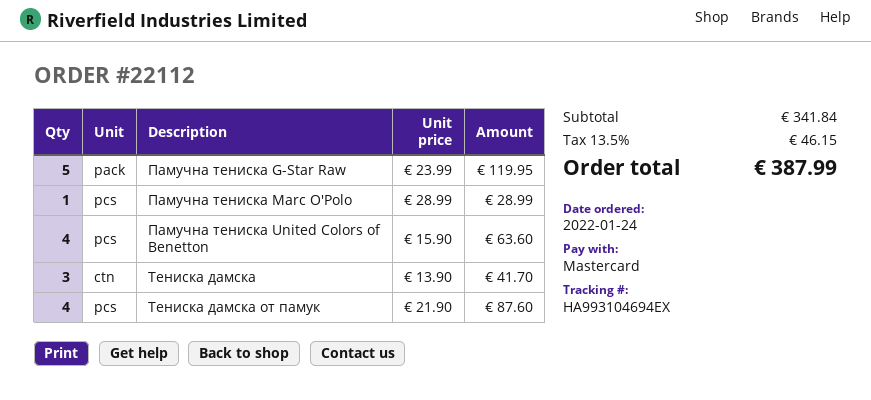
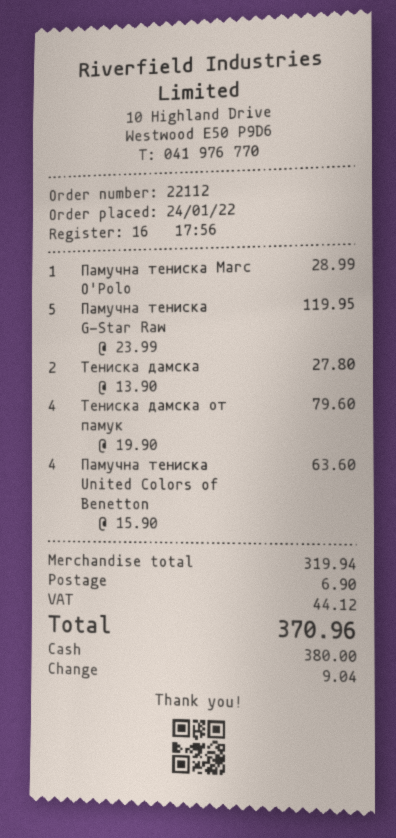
payment method: Mastercard -> cash
Тениска дамска: 3 x 13.90 = 41.70 -> 2 x 13.90 = 27.80
Тениска дамска от памук: 4 x 21.90 = 87.60 -> 4 x 19.90 = 79.60
subtotal: 341.84 -> 319.94
shipping: none -> 6.90
tax: 46.15 -> 44.12
total: 387.99 -> 370.96

